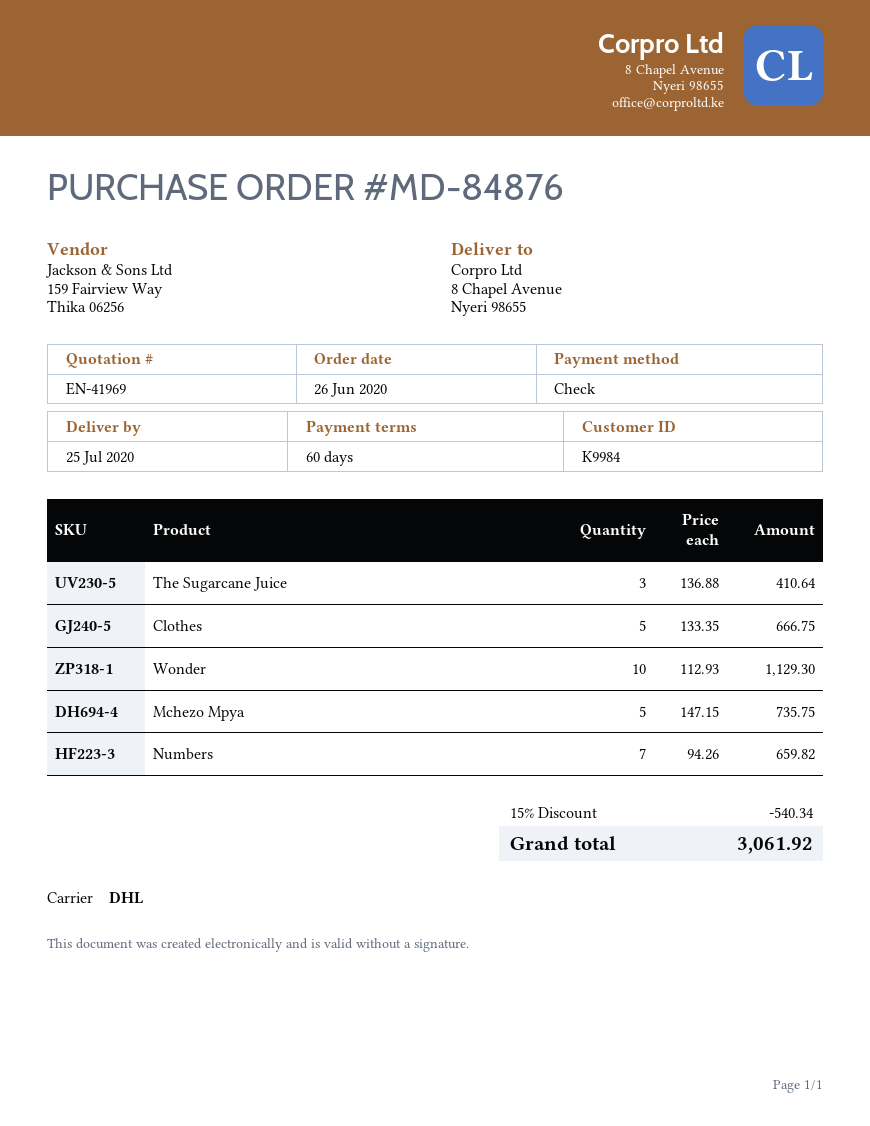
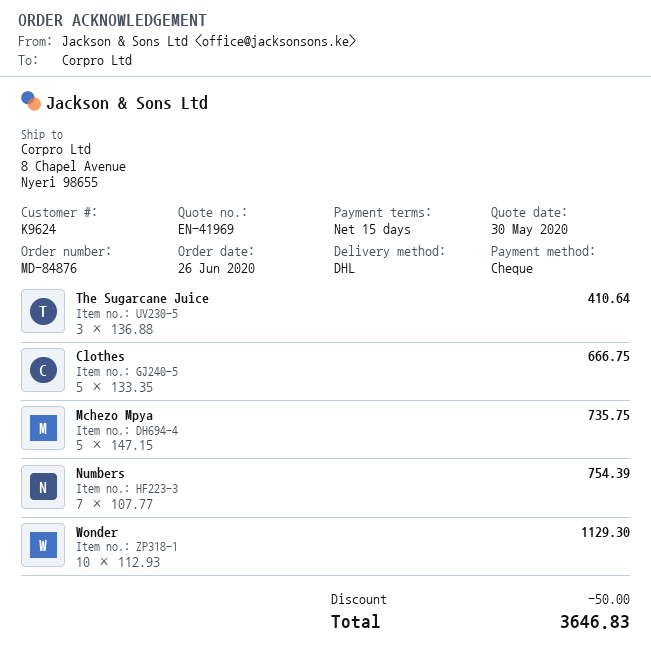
payment terms: 60 days -> 15 days
customer number: K9984 -> K9624
Numbers: 7 x 94.26 = 659.82 -> 7 x 107.77 = 754.39
discount: 540.34 -> 50.00
total: 3061.92 -> 3646.83

